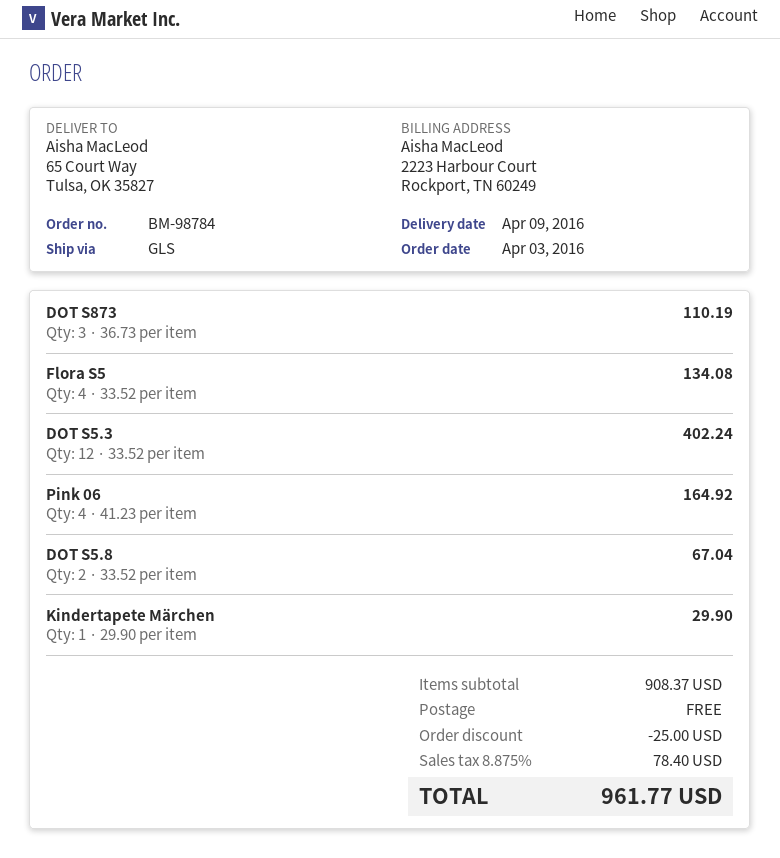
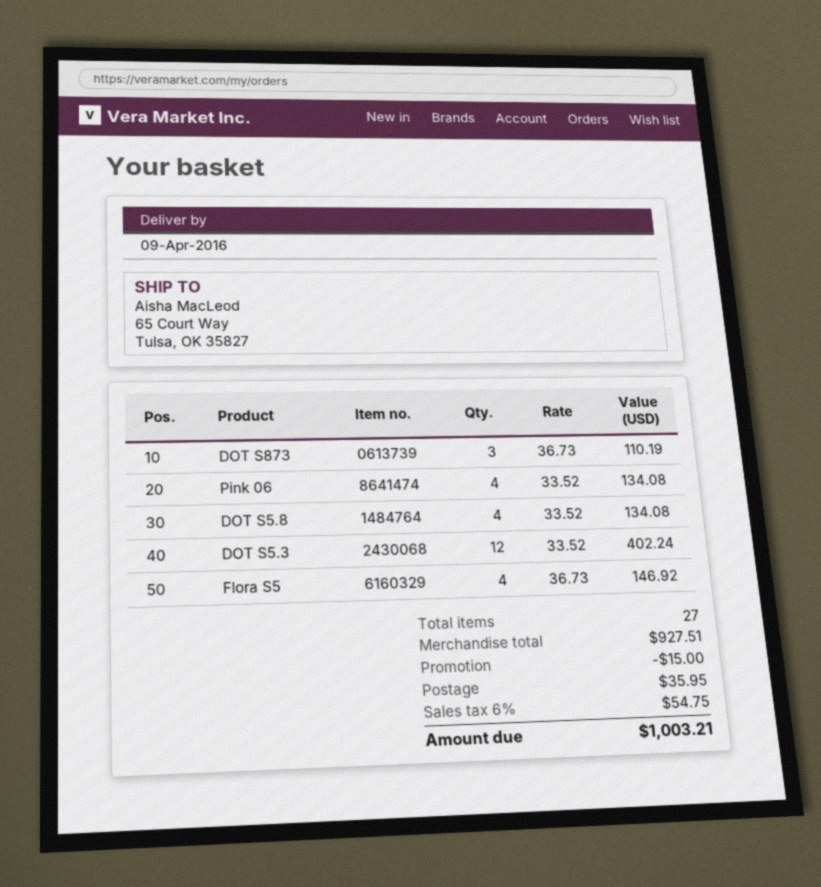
Flora S5: 4 x 33.52 = 134.08 -> 4 x 36.73 = 146.92
Pink 06: 4 x 41.23 = 164.92 -> 4 x 33.52 = 134.08
DOT S5.8: 2 x 33.52 = 67.04 -> 4 x 33.52 = 134.08
Kindertapete Märchen: 1 x 29.90 = 29.90 -> none
subtotal: 908.37 -> 927.51
discount: 25.00 -> 15.00
shipping: 0.00 -> 35.95
tax: 8.875% = 78.40 -> 6% = 54.75
total: 961.77 -> 1003.21

